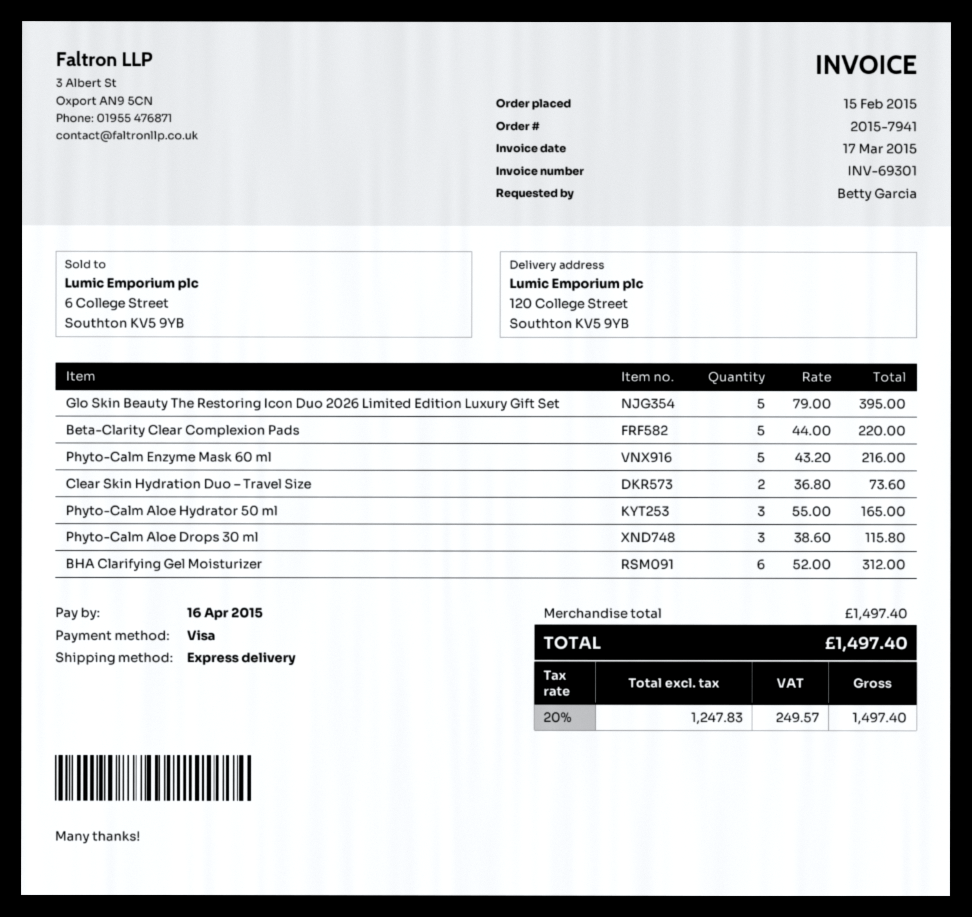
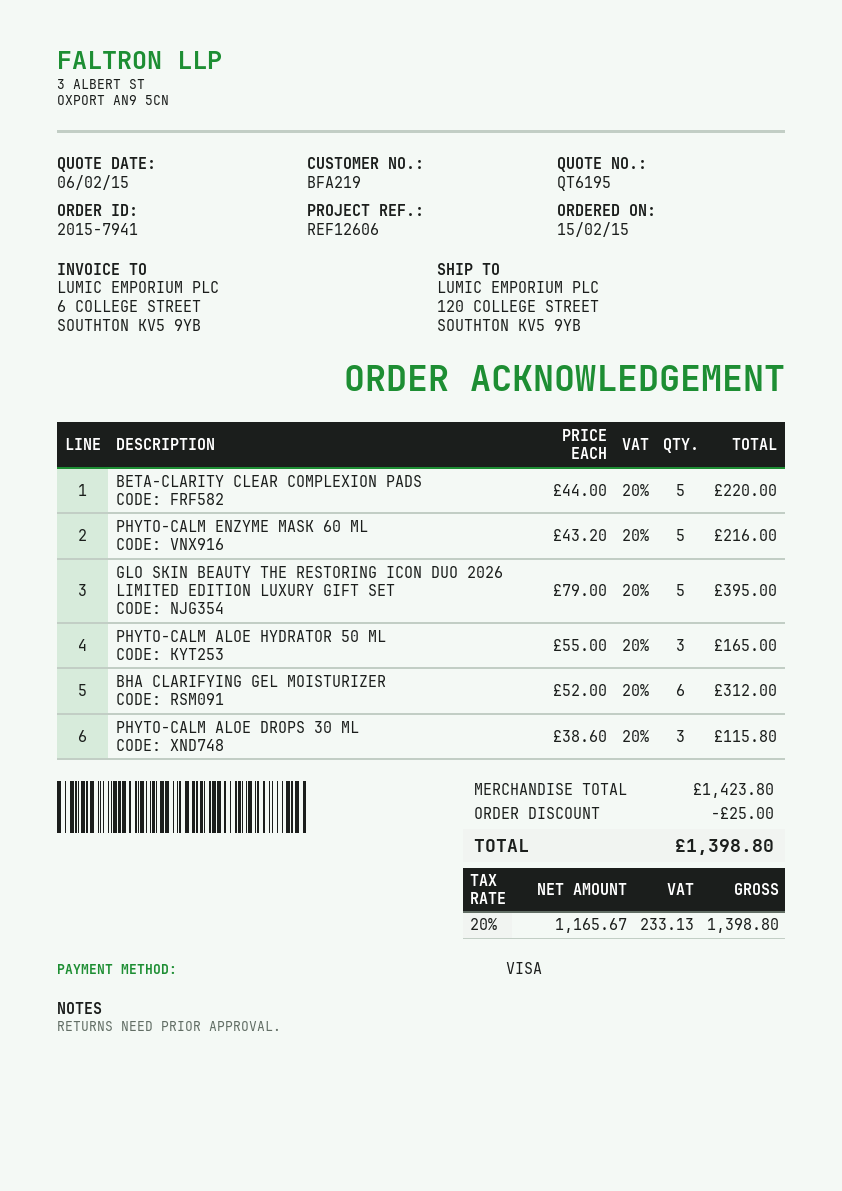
Clear Skin Hydration Duo – Travel Size: 2 x 36.80 = 73.60 -> none
subtotal: 1497.40 -> 1423.80
discount: none -> 25.00
net: 1247.83 -> 1165.67
tax: 20% = 249.57 -> 20% = 233.13
total: 1497.40 -> 1398.80

